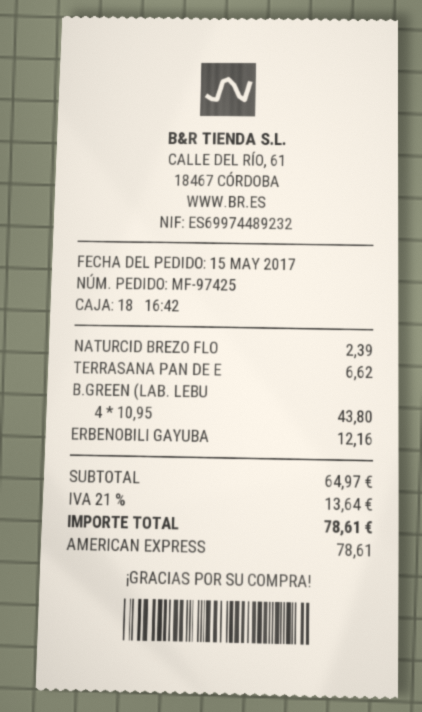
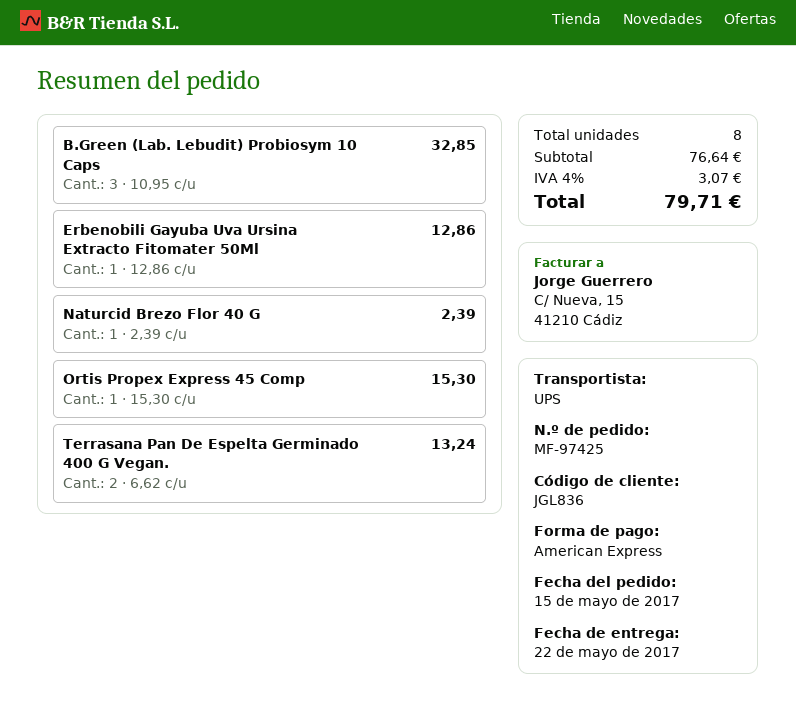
TERRASANA PAN DE E: 1 x 6.62 = 6.62 -> 2 x 6.62 = 13.24
B.GREEN (LAB. LEBU: 4 x 10.95 = 43.80 -> 3 x 10.95 = 32.85
ERBENOBILI GAYUBA: 1 x 12.16 = 12.16 -> 1 x 12.86 = 12.86
Ortis Propex Express 45 Comp: none -> 1 x 15.30 = 15.30
subtotal: 64.97 -> 76.64
tax: 21% = 13.64 -> 4% = 3.07
total: 78.61 -> 79.71

